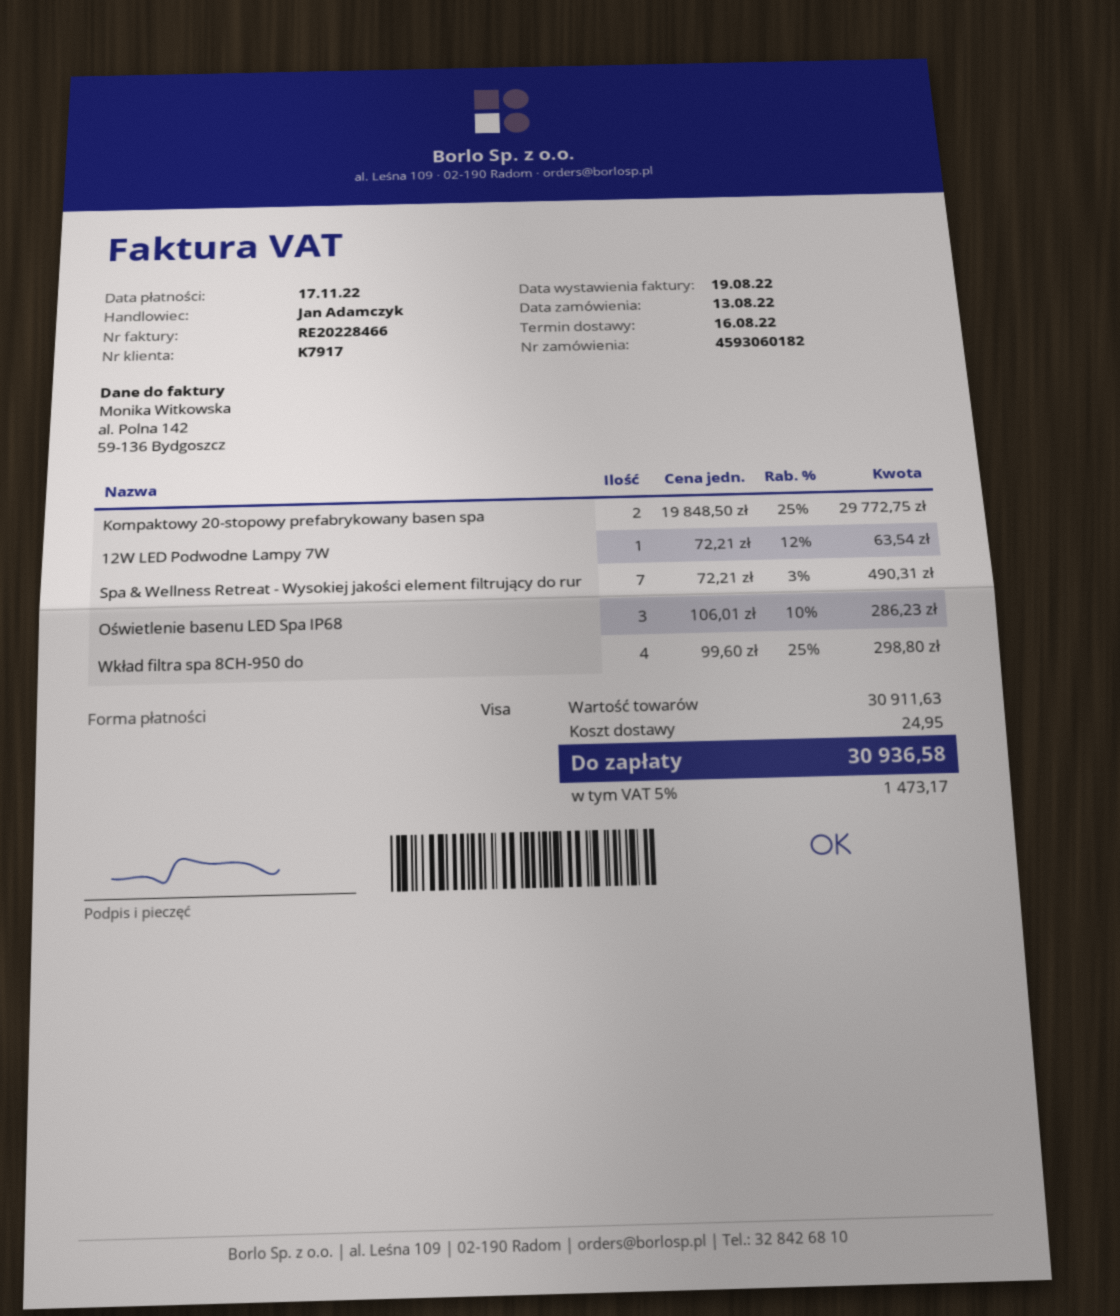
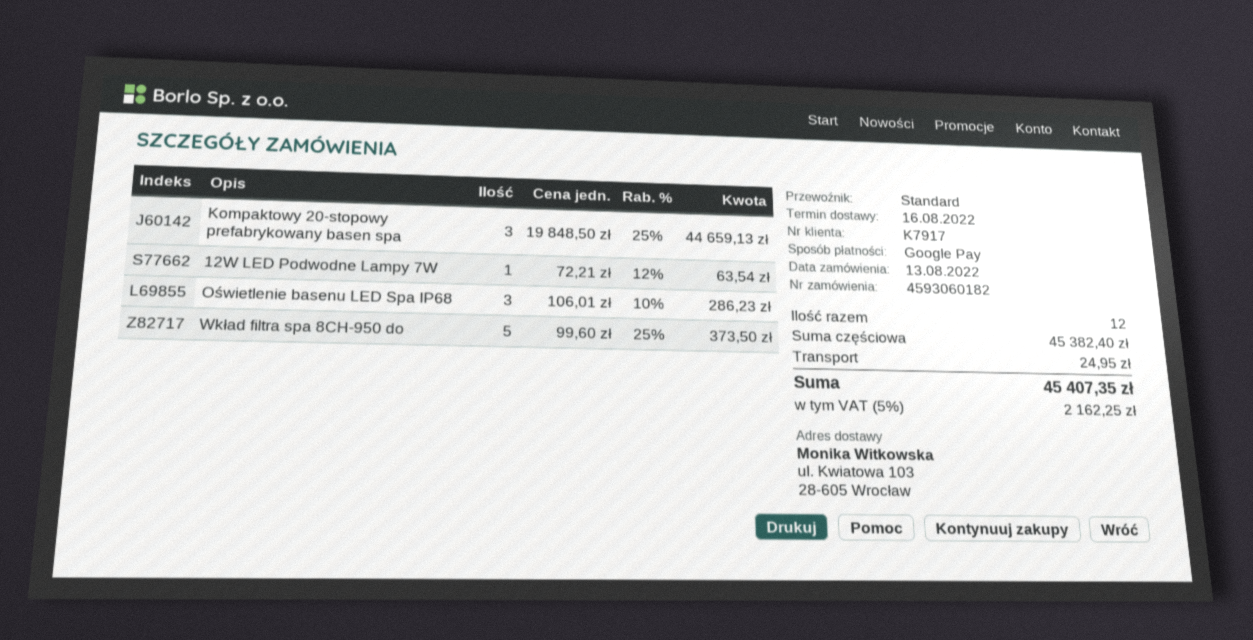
payment method: Visa -> Google Pay
Kompaktowy 20-stopowy prefabrykowany basen spa: 2 x 19848.50 - 25% = 29772.75 -> 3 x 19848.50 - 25% = 44659.13
Spa & Wellness Retreat - Wysokiej jakości element filtrujący do rur: 7 x 72.21 - 3% = 490.31 -> none
Wkład filtra spa 8CH-950 do: 4 x 99.60 - 25% = 298.80 -> 5 x 99.60 - 25% = 373.50
subtotal: 30911.63 -> 45382.40
tax: 5% = 1473.17 -> 5% = 2162.25
total: 30936.58 -> 45407.35

